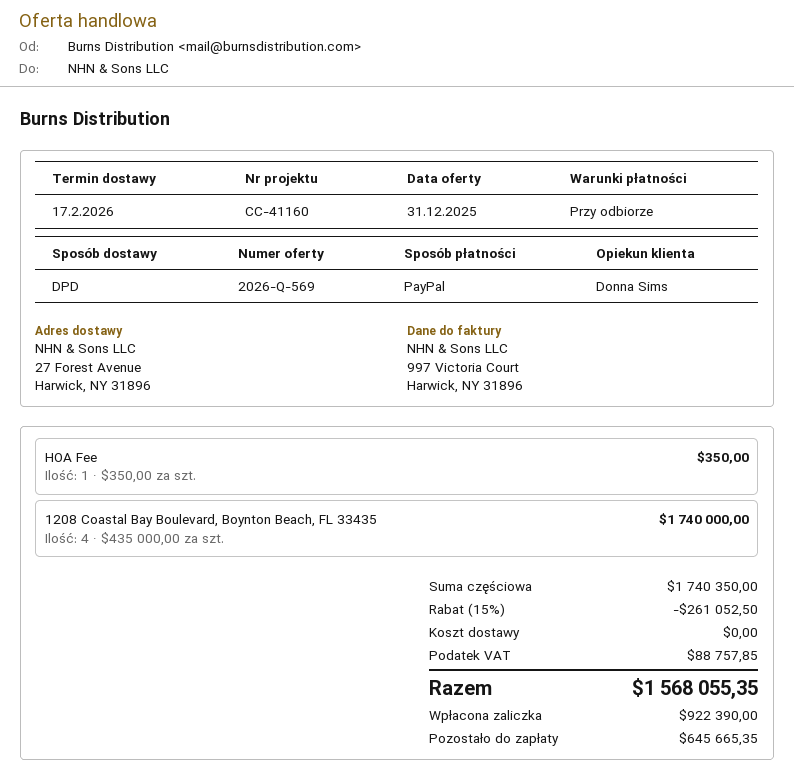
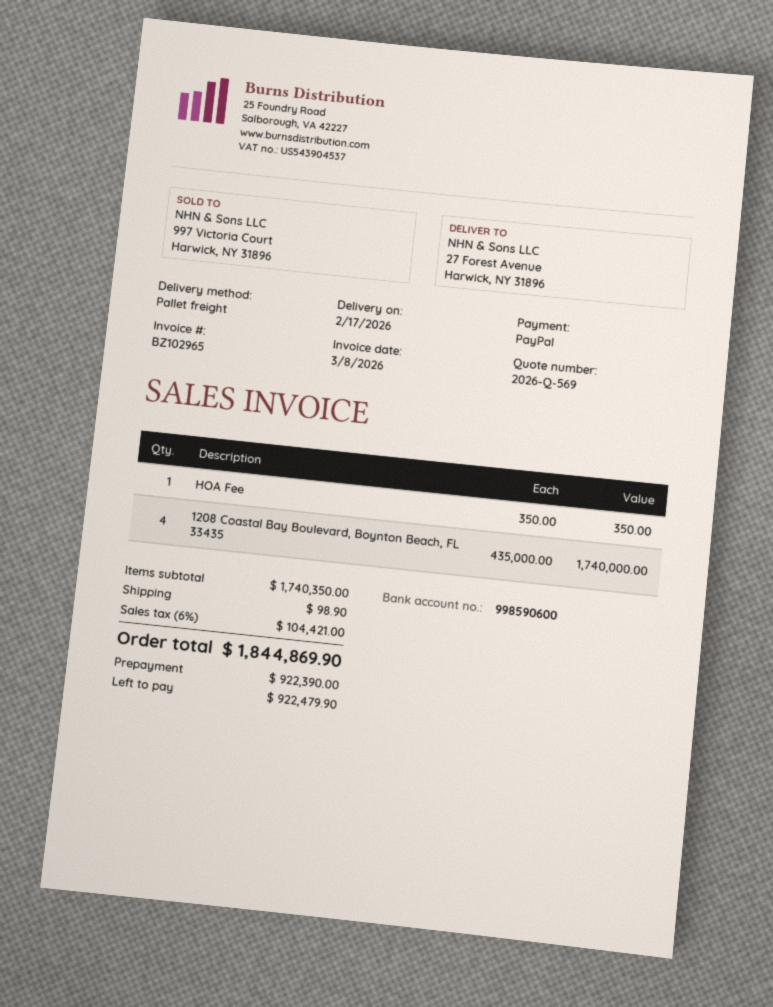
shipping method: DPD -> pallet freight
discount: 15% = 261052.50 -> none
shipping: 0.00 -> 98.90
tax: 88757.85 -> 104421.00
total: 1568055.35 -> 1844869.90
balance: 645665.35 -> 922479.90

